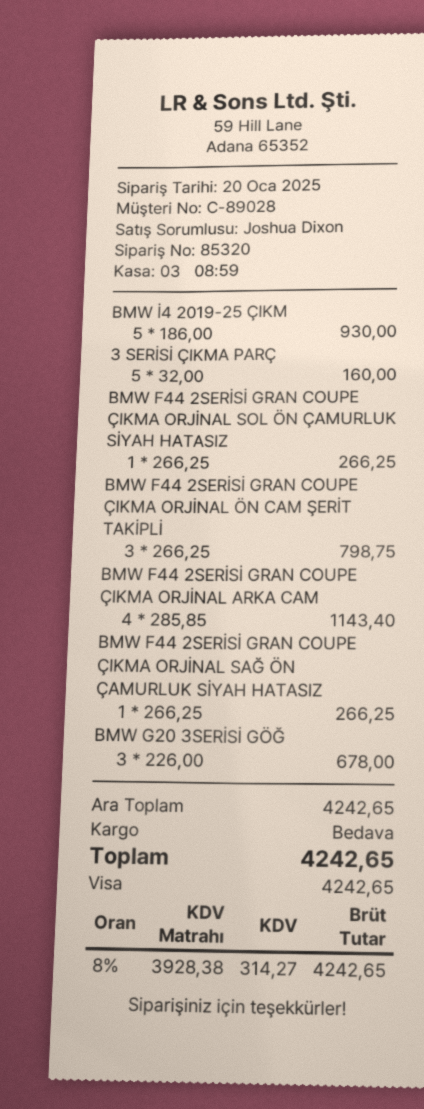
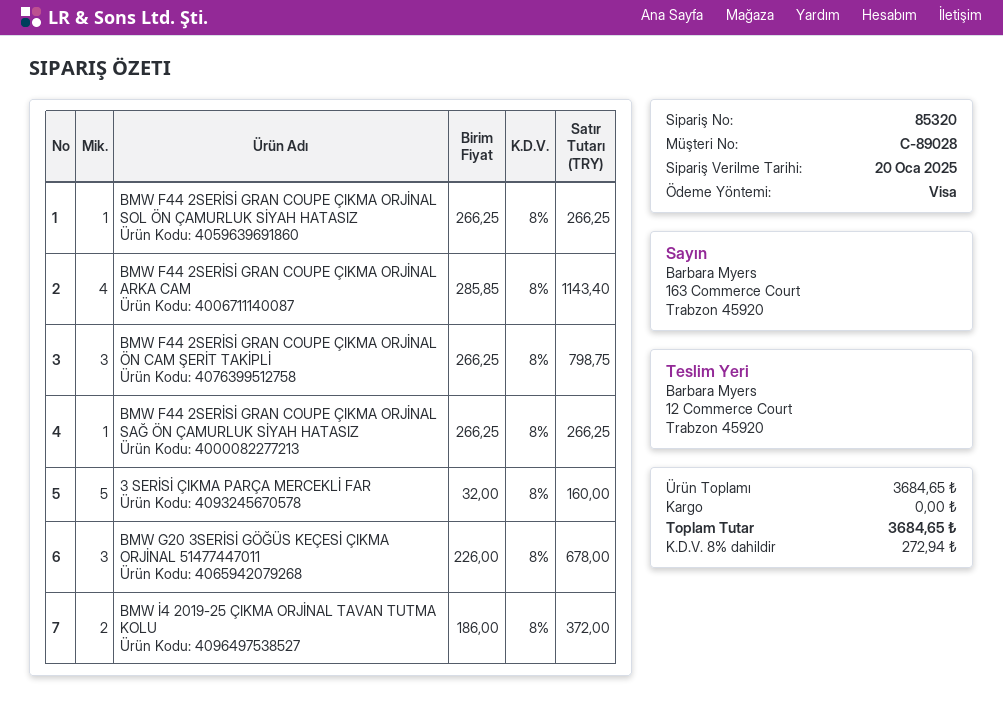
BMW İ4 2019-25 ÇIKM: 5 x 186.00 = 930.00 -> 2 x 186.00 = 372.00
subtotal: 4242.65 -> 3684.65
tax: 8% = 314.27 -> 8% = 272.94
total: 4242.65 -> 3684.65

